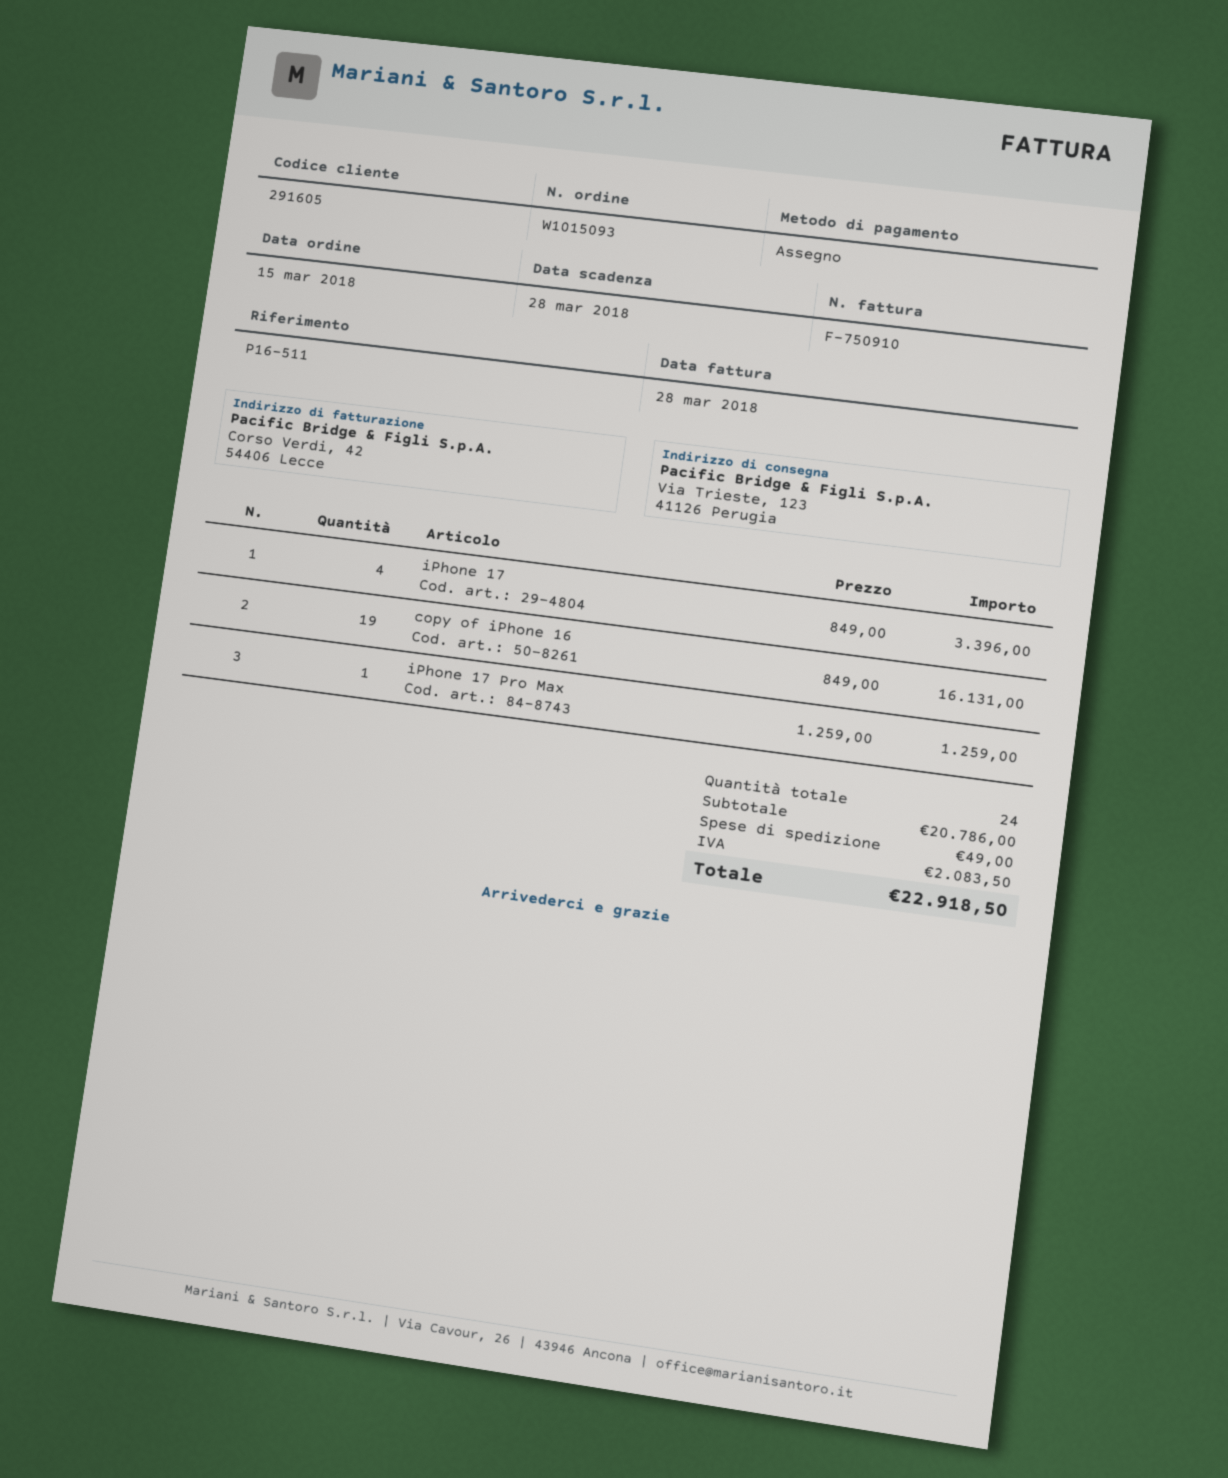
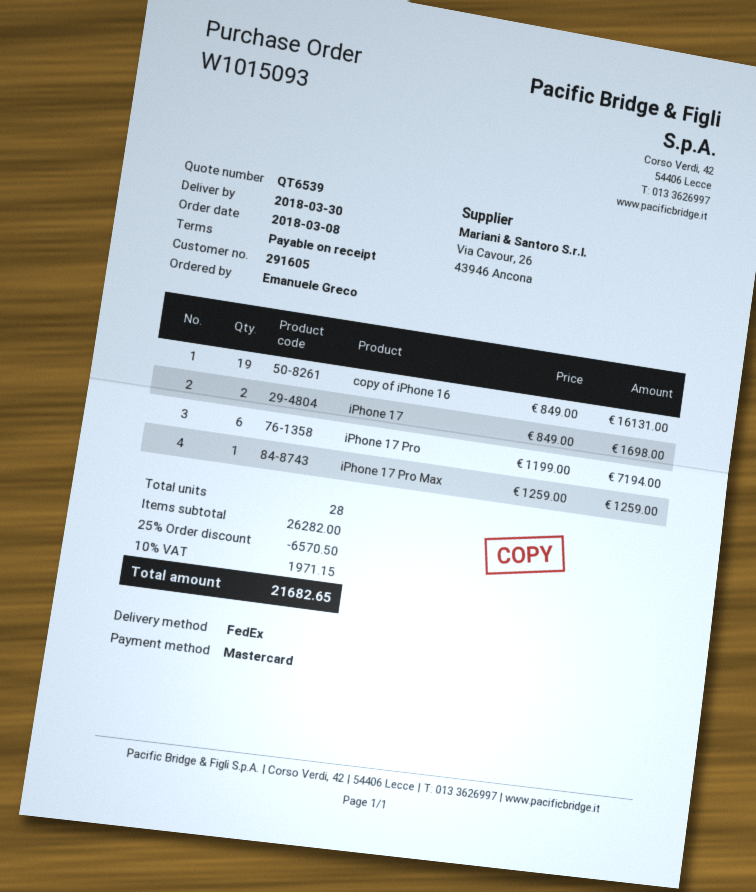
order date: 2018-03-15 -> 2018-03-08
payment method: cheque -> Mastercard
iPhone 17: 4 x 849.00 = 3396.00 -> 2 x 849.00 = 1698.00
iPhone 17 Pro: none -> 6 x 1199.00 = 7194.00
total quantity: 24 -> 28
subtotal: 20786.00 -> 26282.00
discount: none -> 25% = 6570.50
shipping: 49.00 -> none
tax: 2083.50 -> 1971.15
total: 22918.50 -> 21682.65

